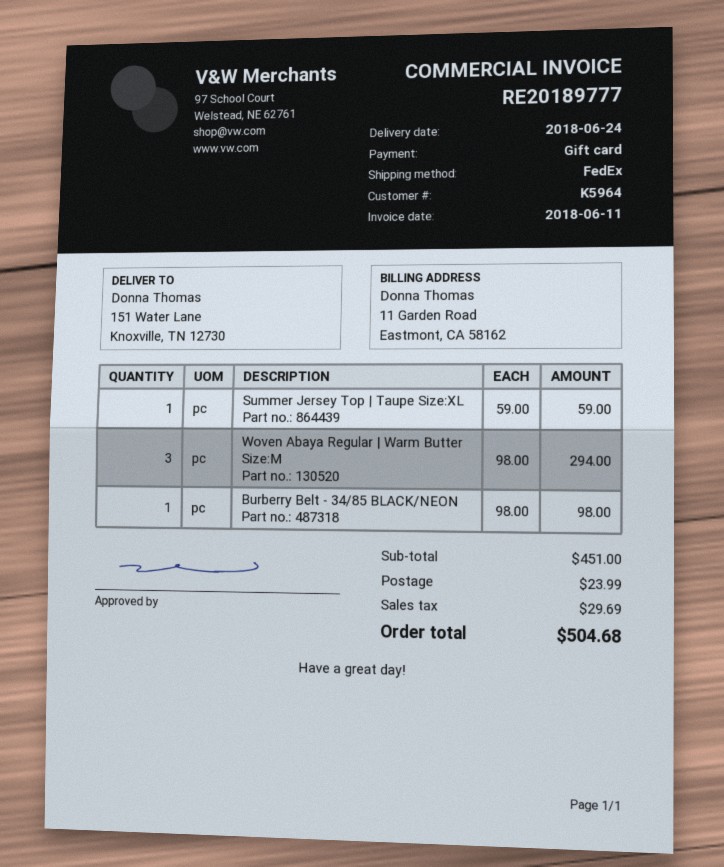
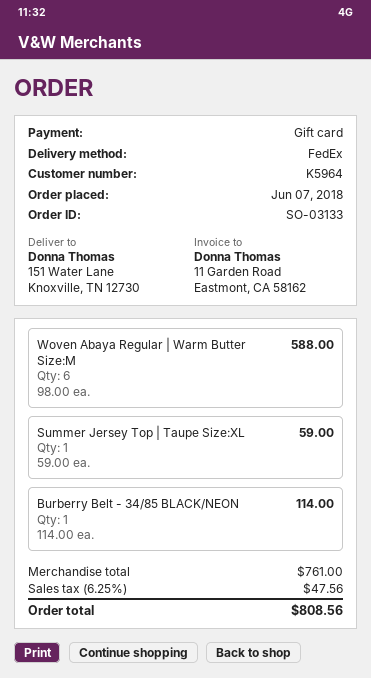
Woven Abaya Regular | Warm Butter Size:M: 3 x 98.00 = 294.00 -> 6 x 98.00 = 588.00
Burberry Belt - 34/85 BLACK/NEON: 1 x 98.00 = 98.00 -> 1 x 114.00 = 114.00
subtotal: 451.00 -> 761.00
shipping: 23.99 -> none
tax: 29.69 -> 47.56
total: 504.68 -> 808.56

